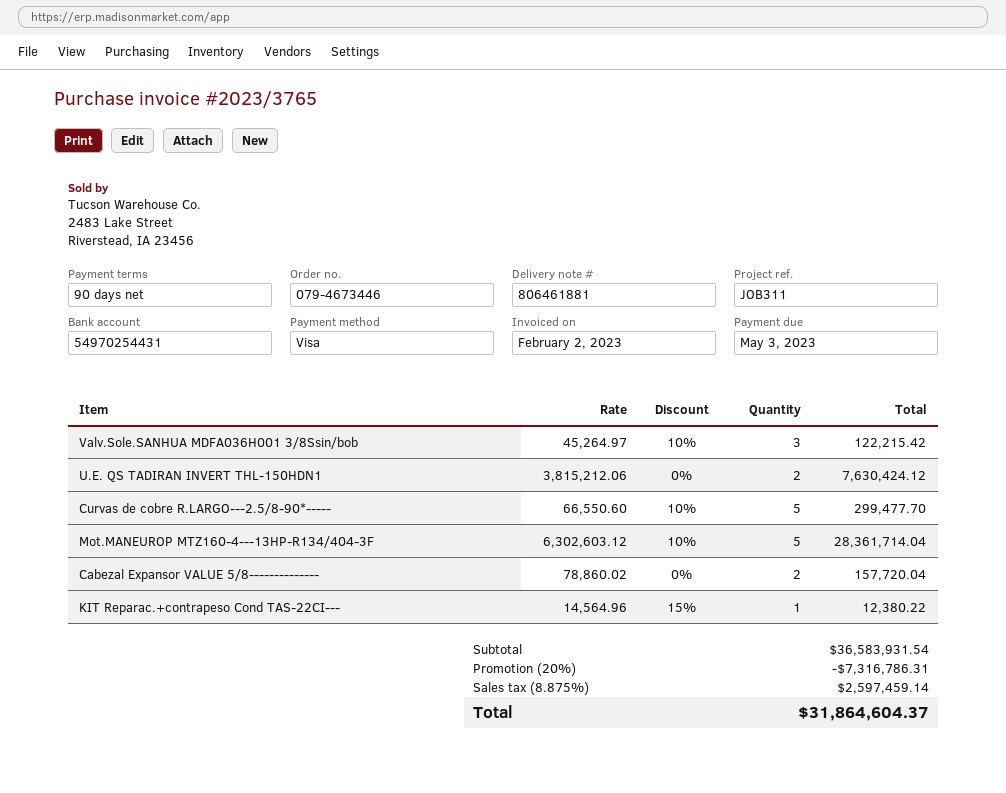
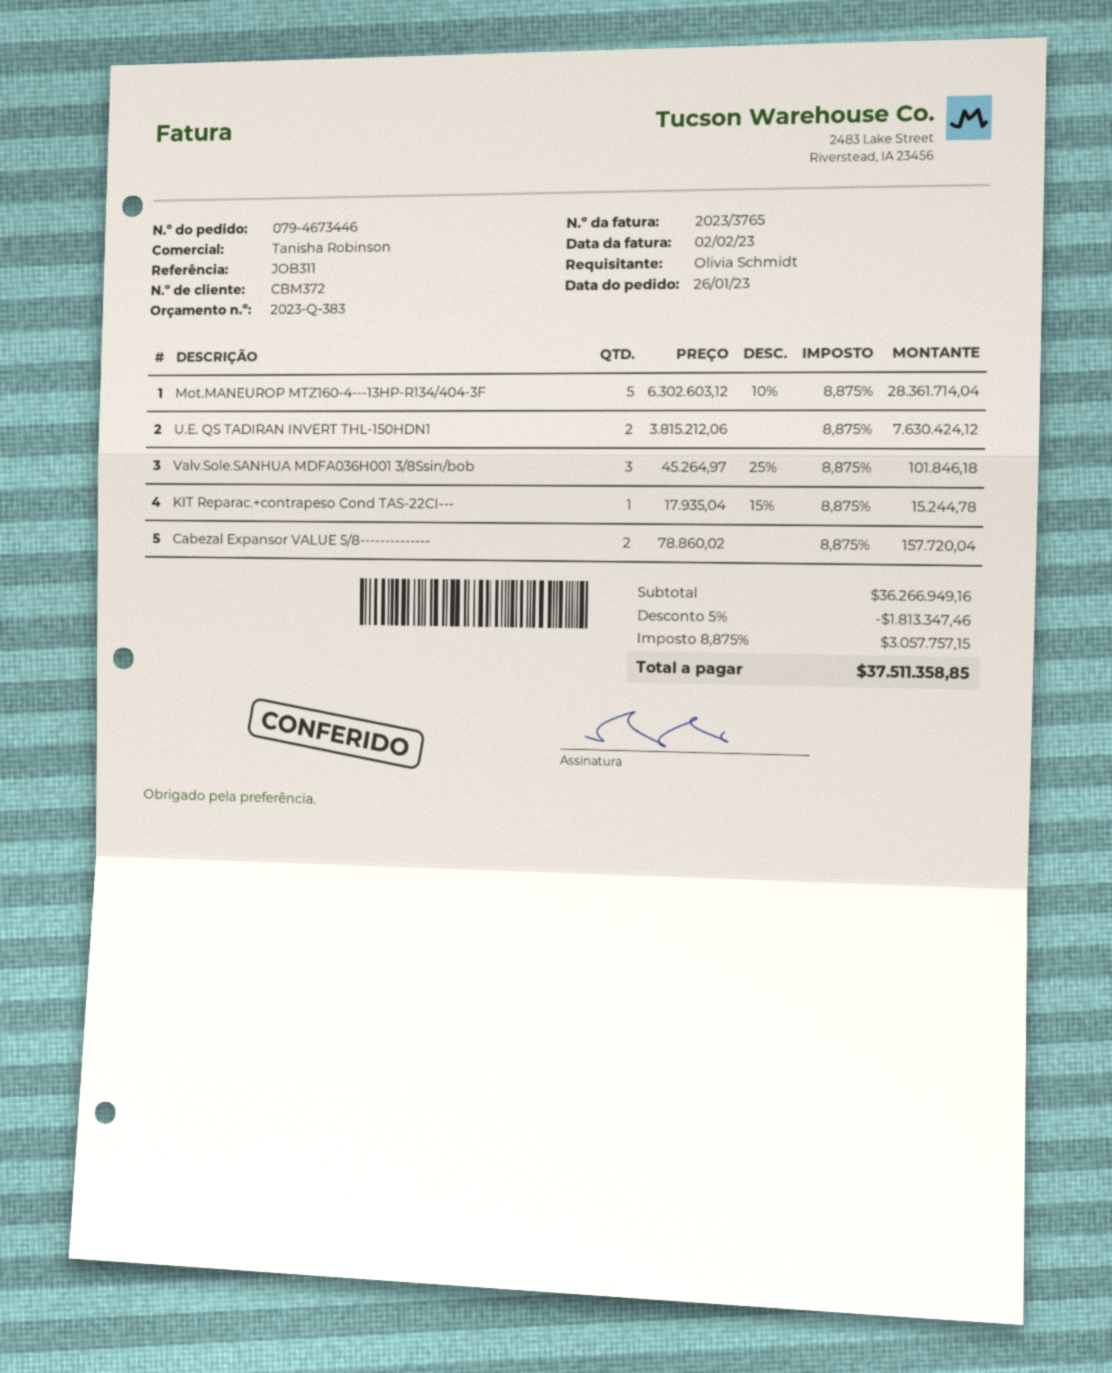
Valv.Sole.SANHUA MDFA036H001 3/8Ssin/bob: 3 x 45264.97 - 10% = 122215.42 -> 3 x 45264.97 - 25% = 101846.18
Curvas de cobre R.LARGO---2.5/8-90*-----: 5 x 66550.60 - 10% = 299477.70 -> none
KIT Reparac.+contrapeso Cond TAS-22CI---: 1 x 14564.96 - 15% = 12380.22 -> 1 x 17935.04 - 15% = 15244.78
subtotal: 36583931.54 -> 36266949.16
discount: 20% = 7316786.31 -> 5% = 1813347.46
tax: 8.875% = 2597459.14 -> 8.875% = 3057757.15
total: 31864604.37 -> 37511358.85

